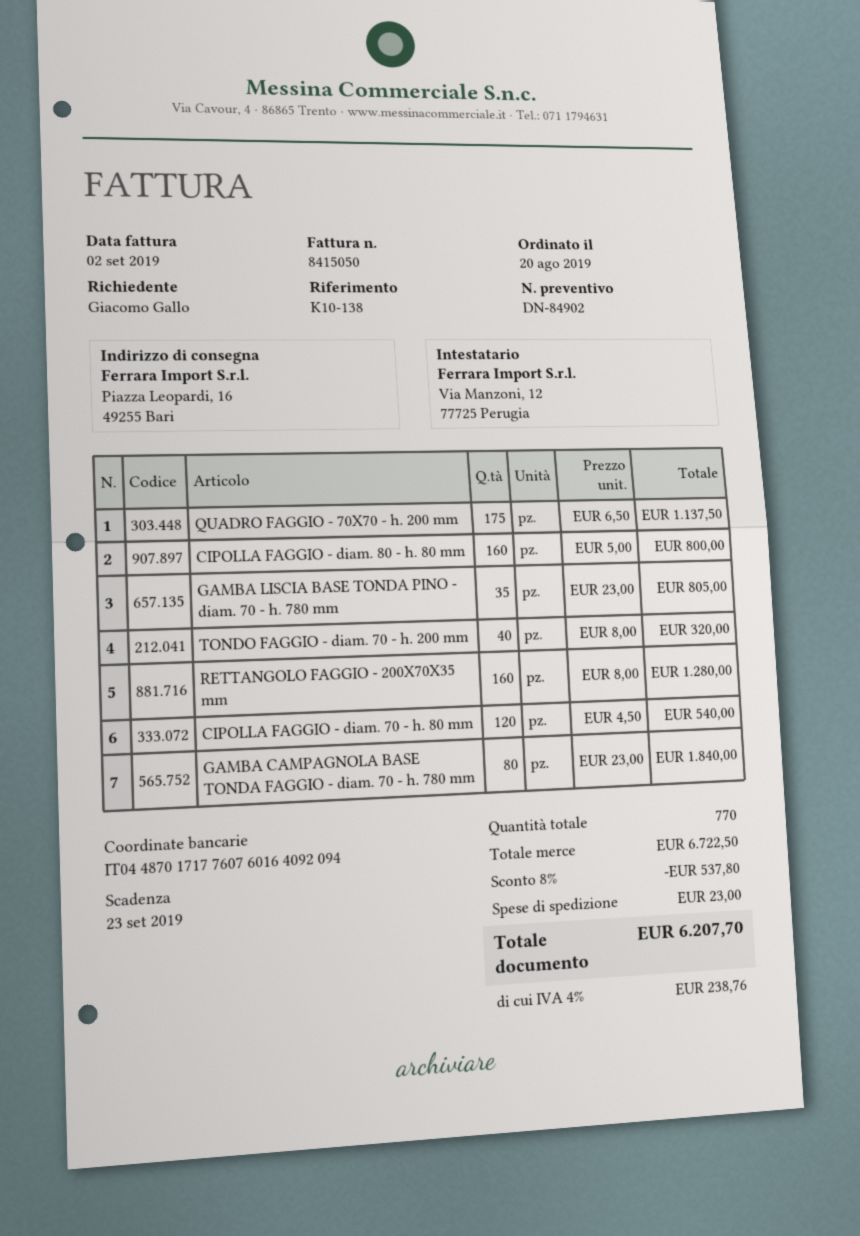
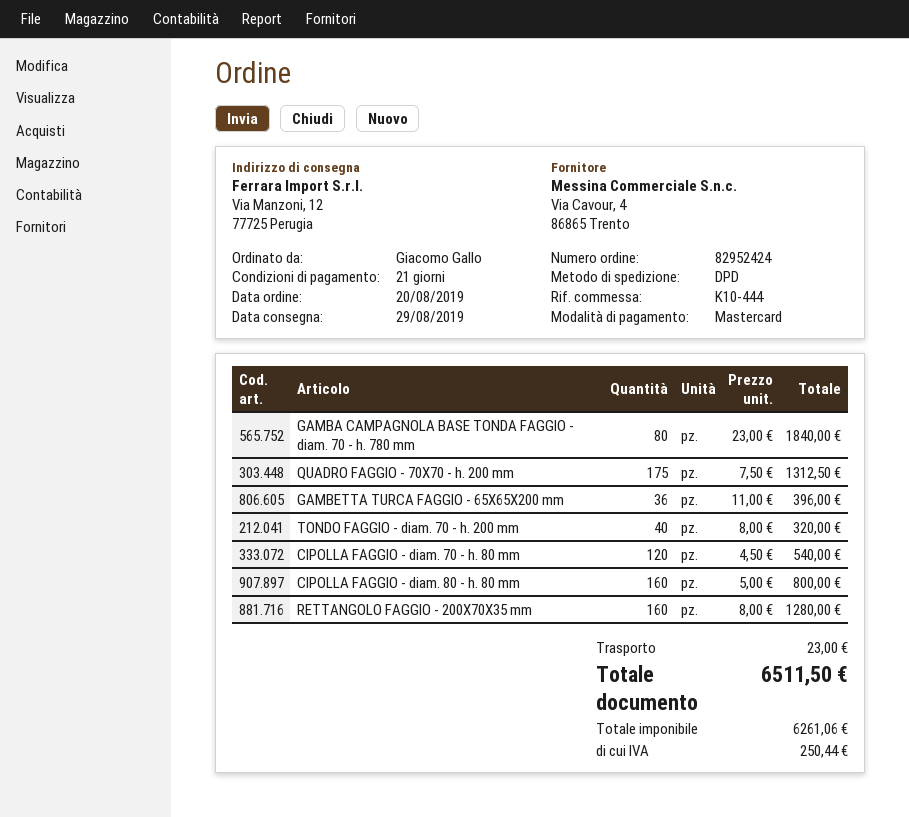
reference: K10-138 -> K10-444
ship to: Piazza Leopardi, 16, 49255 Bari -> Via Manzoni, 12, 77725 Perugia
QUADRO FAGGIO - 70X70 - h. 200 mm: 175 x 6.50 = 1137.50 -> 175 x 7.50 = 1312.50
GAMBA LISCIA BASE TONDA PINO - diam. 70 - h. 780 mm: 35 x 23.00 = 805.00 -> none
GAMBETTA TURCA FAGGIO - 65X65X200 mm: none -> 36 x 11.00 = 396.00
discount: 8% = 537.80 -> none
tax: 238.76 -> 250.44
total: 6207.70 -> 6511.50

